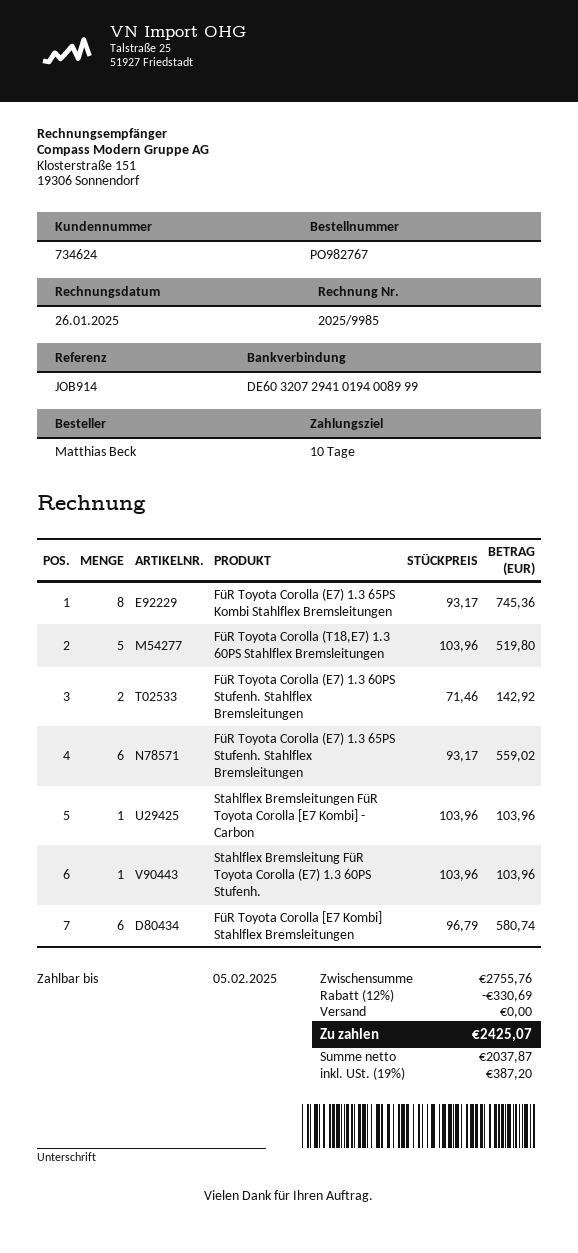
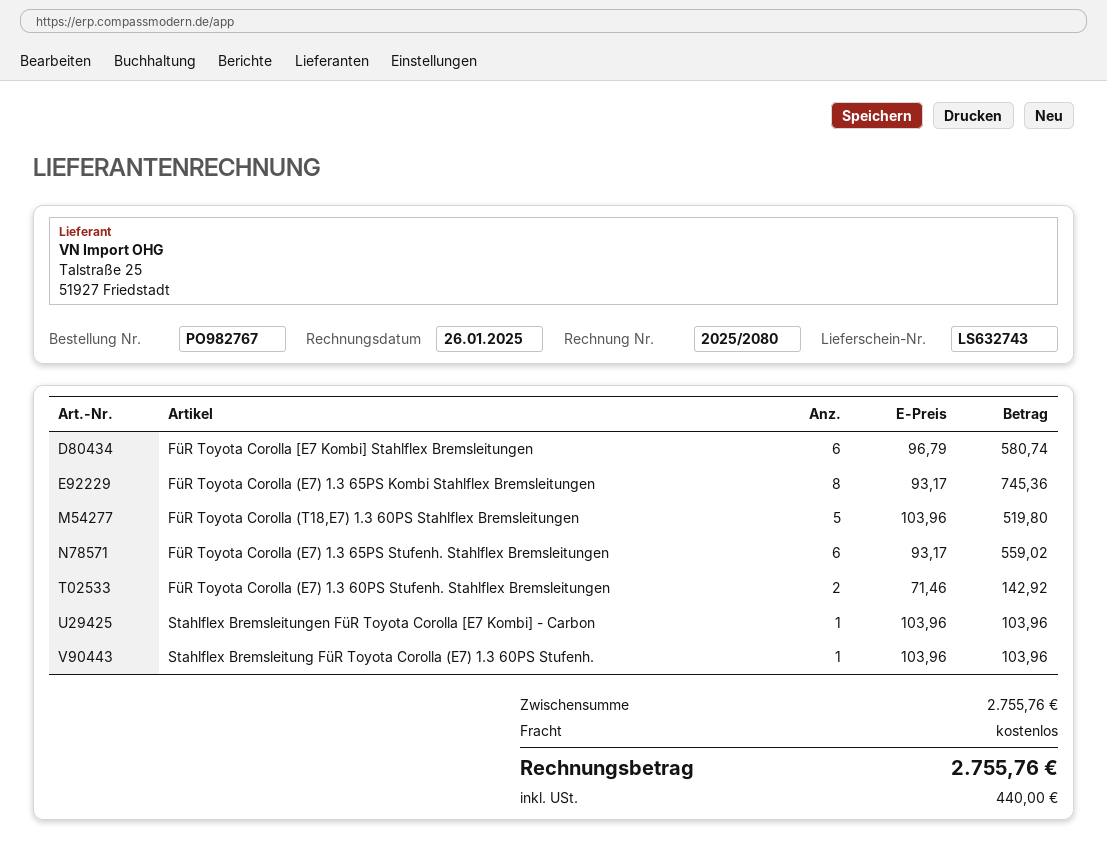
invoice number: 2025/9985 -> 2025/2080
discount: 12% = 330.69 -> none
tax: 387.20 -> 440.00
total: 2425.07 -> 2755.76

